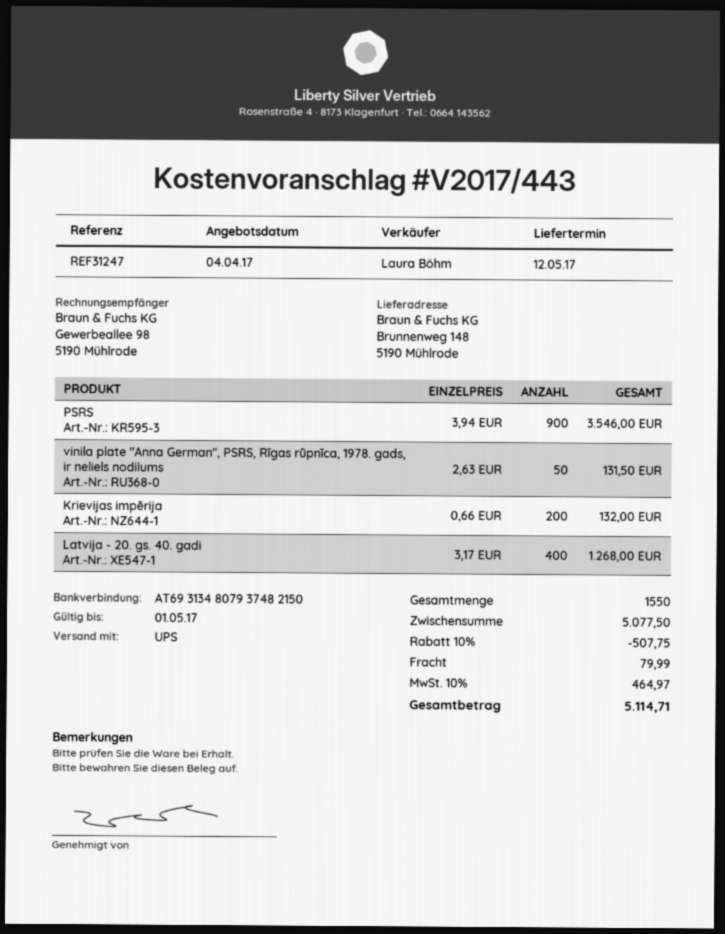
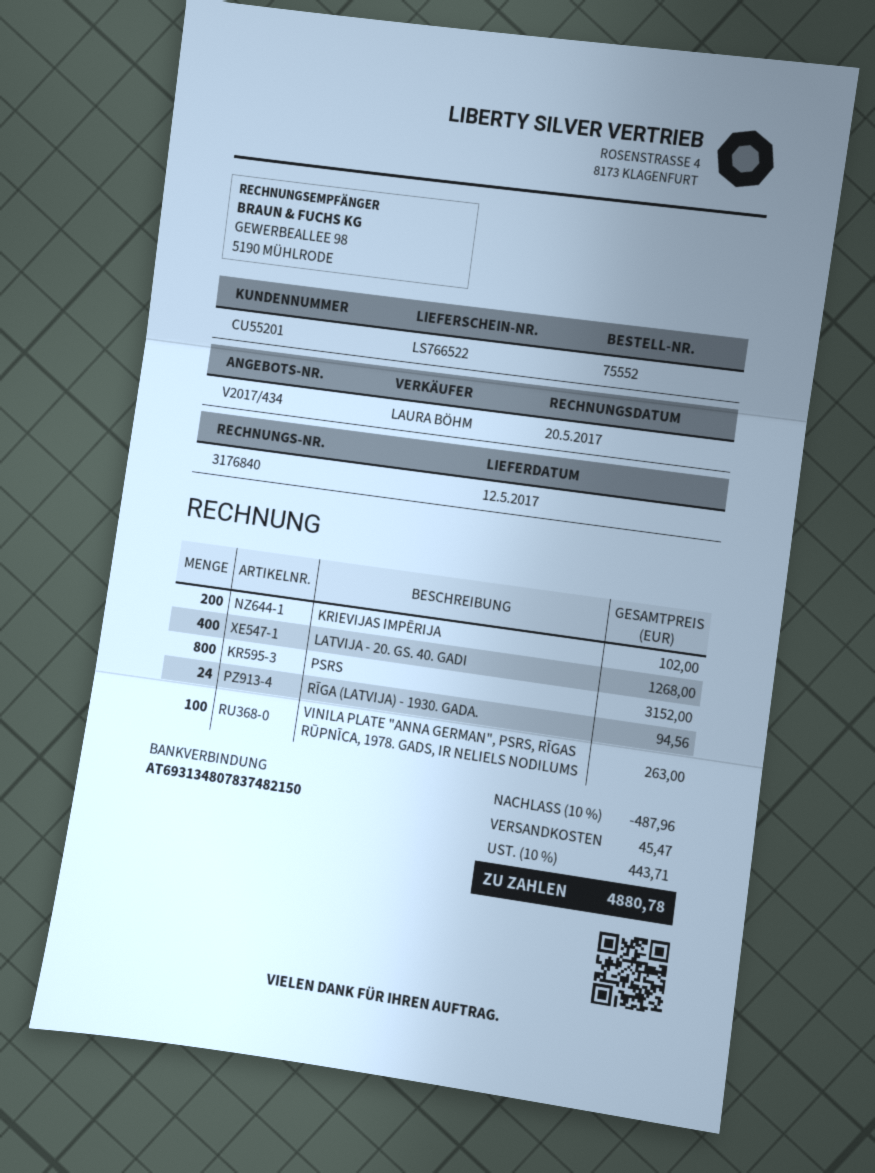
quote number: V2017/443 -> V2017/434
bank account: AT693134807937482150 -> AT693134807837482150
PSRS: 900 for 3546.00 -> 800 for 3152.00
vinila plate "Anna German", PSRS, Rīgas rūpnīca, 1978. gads, ir neliels nodilums: 50 for 131.50 -> 100 for 263.00
Krievijas impērija: 200 for 132.00 -> 200 for 102.00
RĪGA (LATVIJA) - 1930. GADA.: none -> 24 for 94.56
discount: 10% = 507.75 -> 10% = 487.96
shipping: 79.99 -> 45.47
tax: 10% = 464.97 -> 10% = 443.71
total: 5114.71 -> 4880.78

